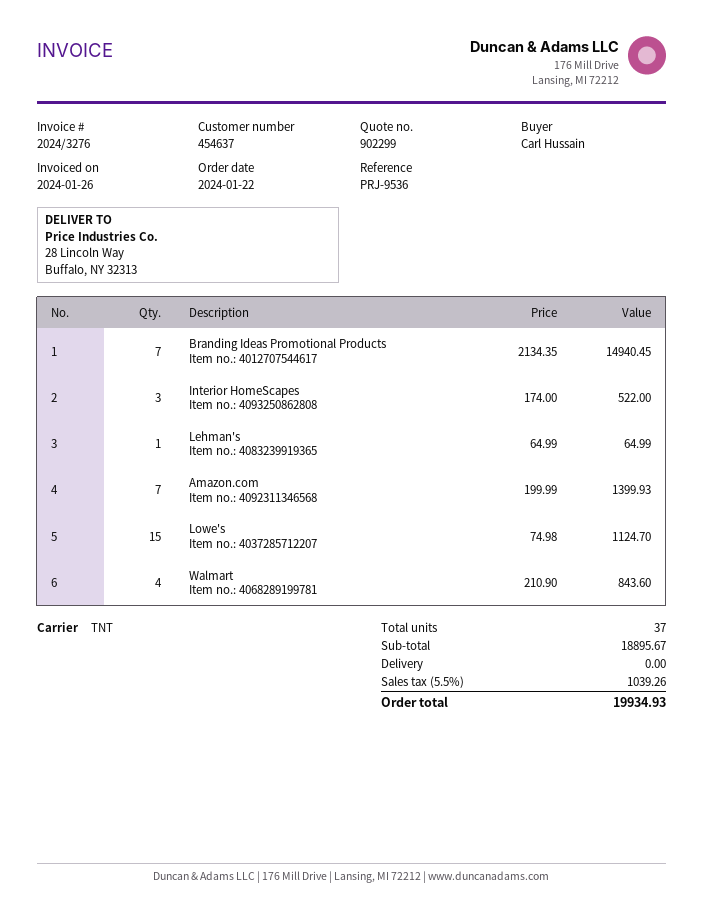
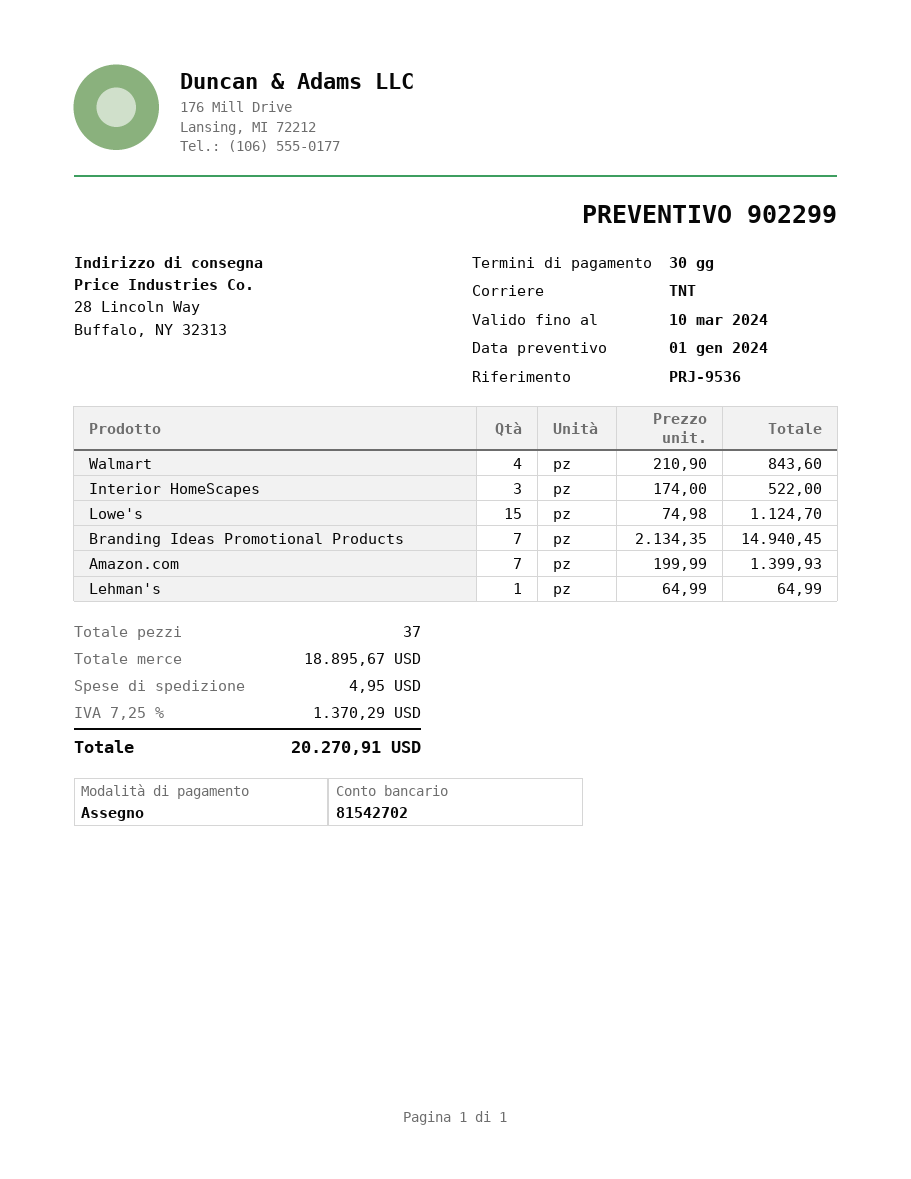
shipping: 0.00 -> 4.95
tax: 5.5% = 1039.26 -> 7.25% = 1370.29
total: 19934.93 -> 20270.91

